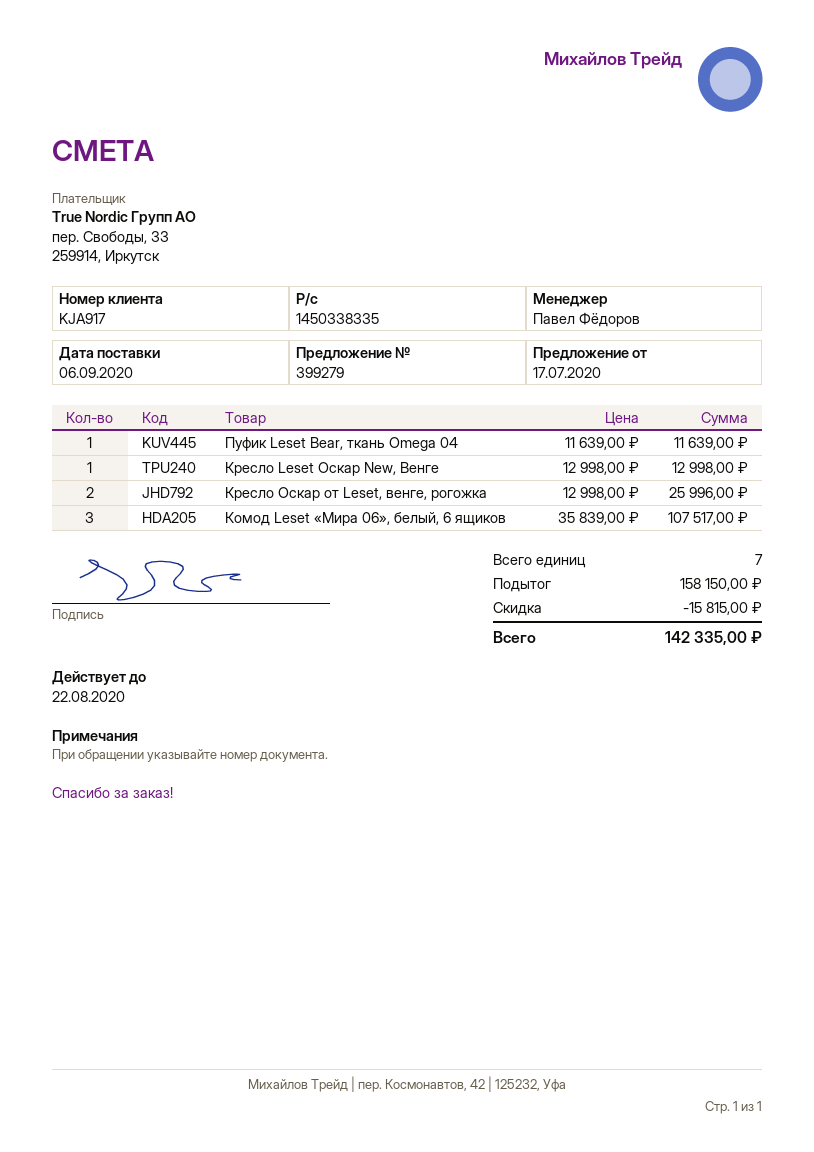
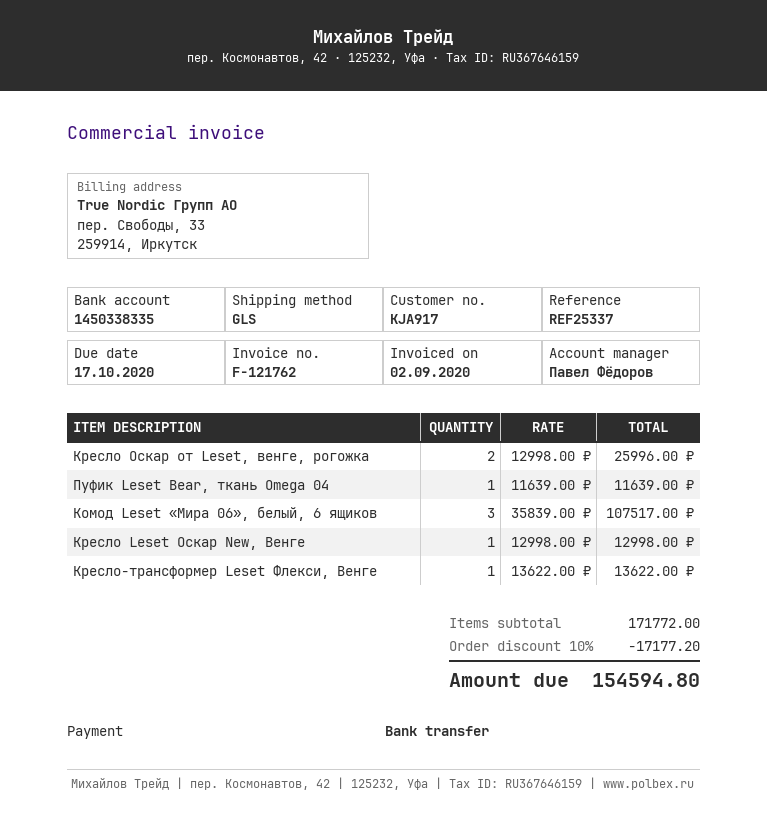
Кресло-трансформер Leset Флекси, Венге: none -> 1 x 13622.00 = 13622.00
subtotal: 158150.00 -> 171772.00
discount: 15815.00 -> 17177.20
total: 142335.00 -> 154594.80

